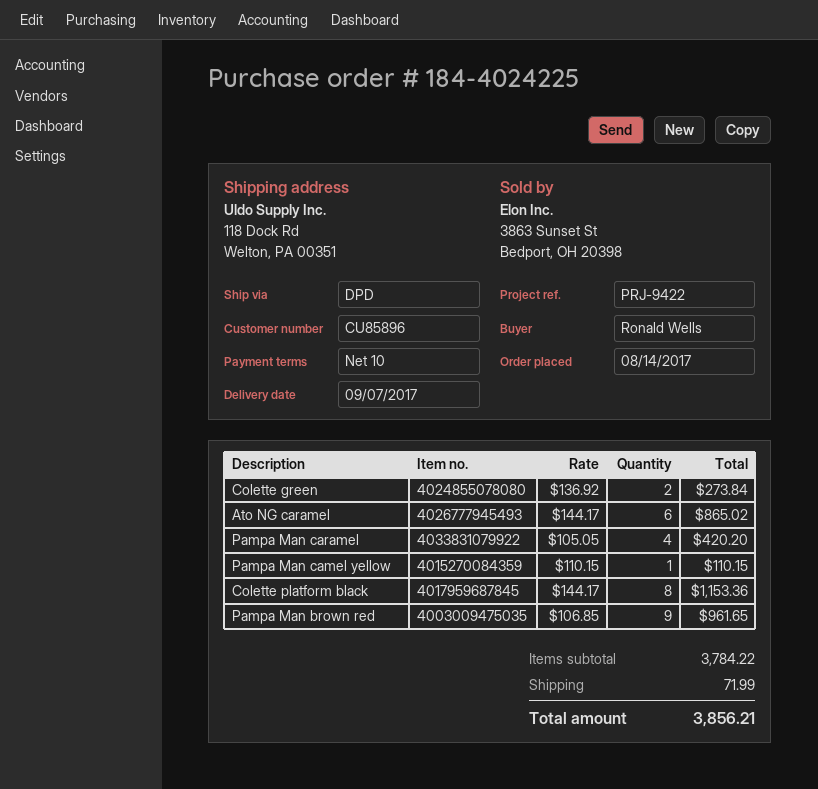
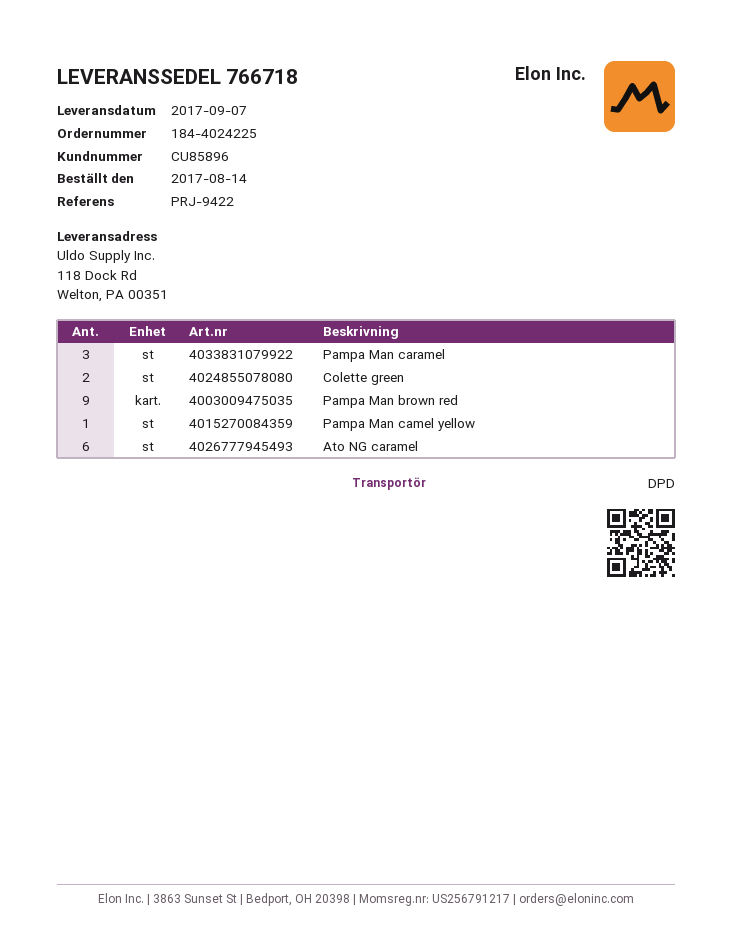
Pampa Man caramel: 4 -> 3
Colette platform black: 8 -> none

